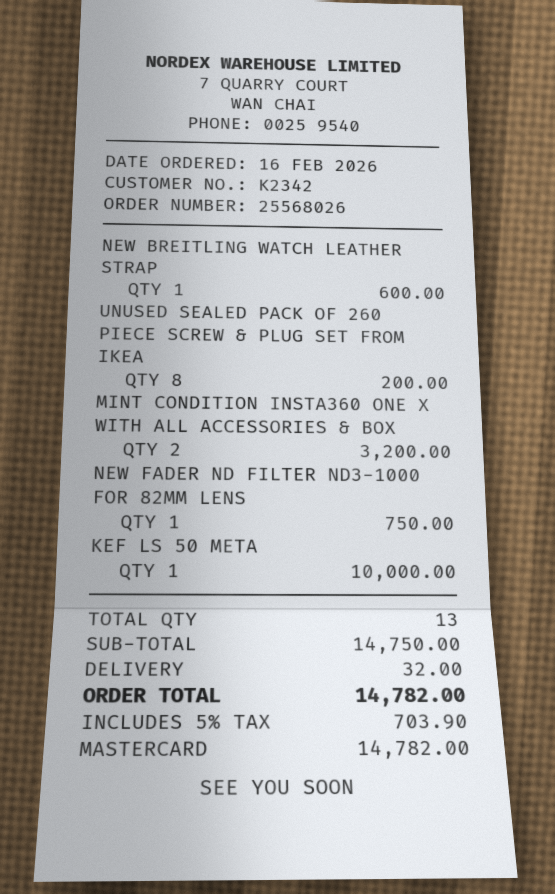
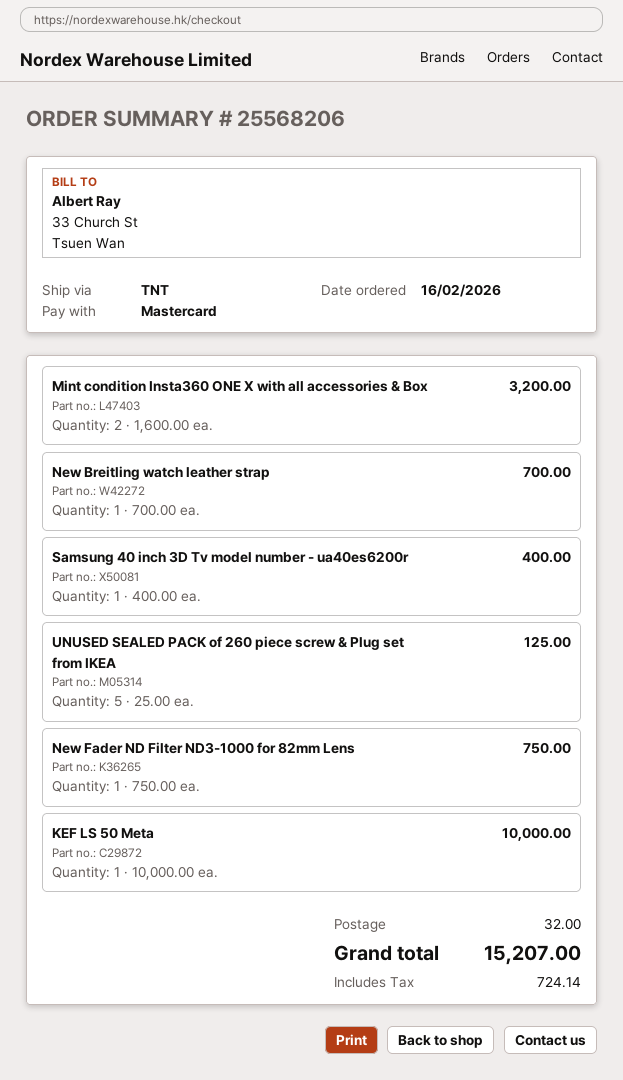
order number: 25568026 -> 25568206
NEW BREITLING WATCH LEATHER STRAP: 1 for 600.00 -> 1 for 700.00
UNUSED SEALED PACK OF 260 PIECE SCREW & PLUG SET FROM IKEA: 8 for 200.00 -> 5 for 125.00
Samsung 40 inch 3D Tv model number - ua40es6200r: none -> 1 for 400.00
tax: 703.90 -> 724.14
total: 14782.00 -> 15207.00

